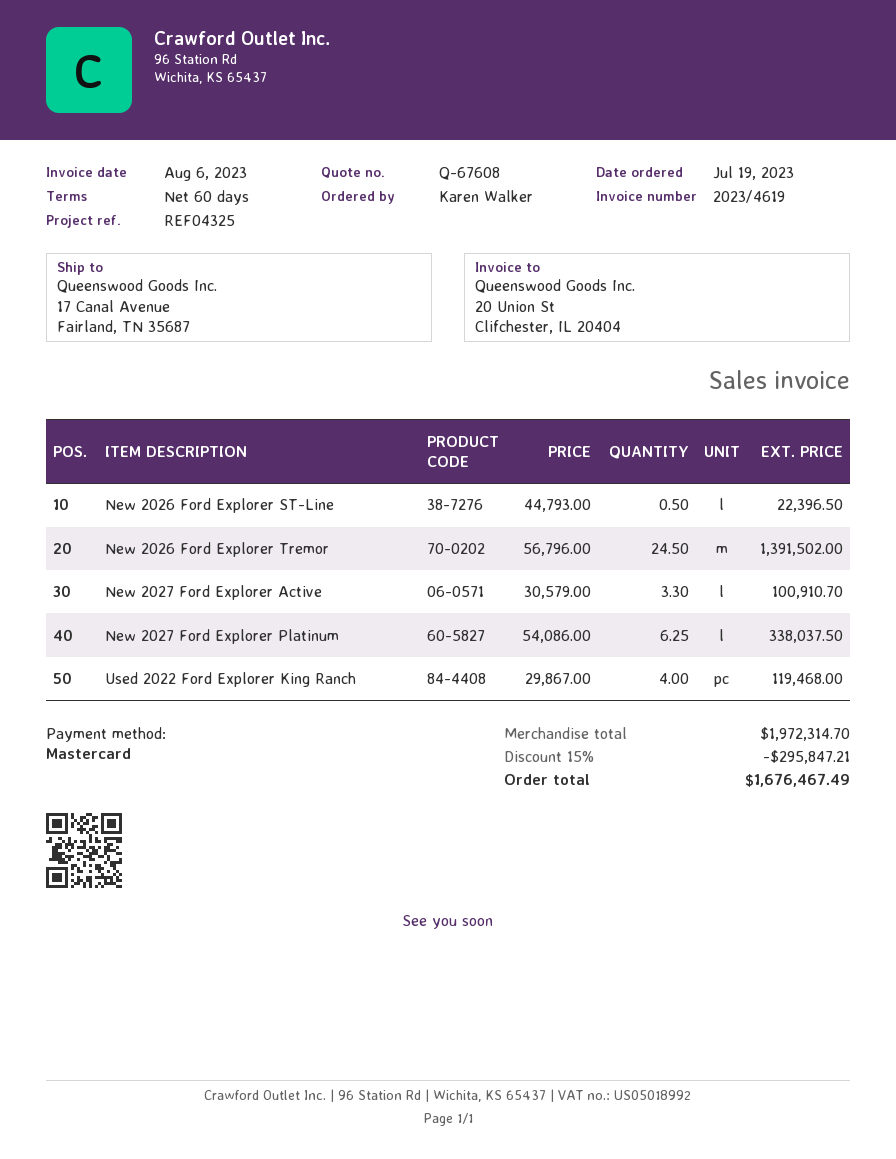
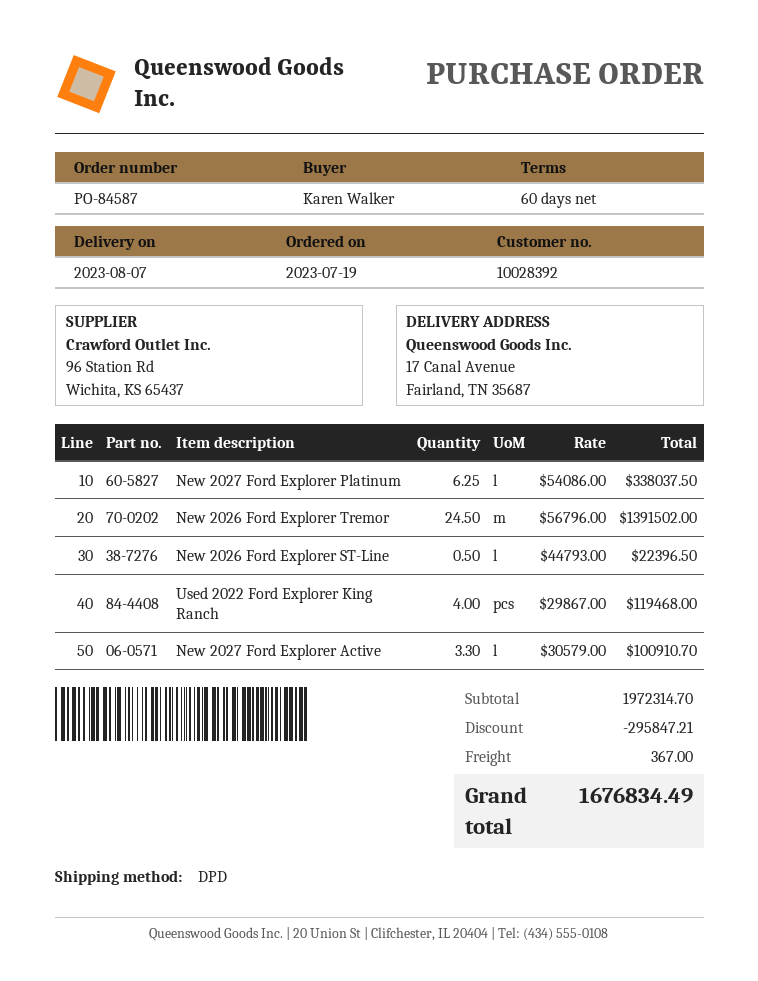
shipping: none -> 367.00
total: 1676467.49 -> 1676834.49

